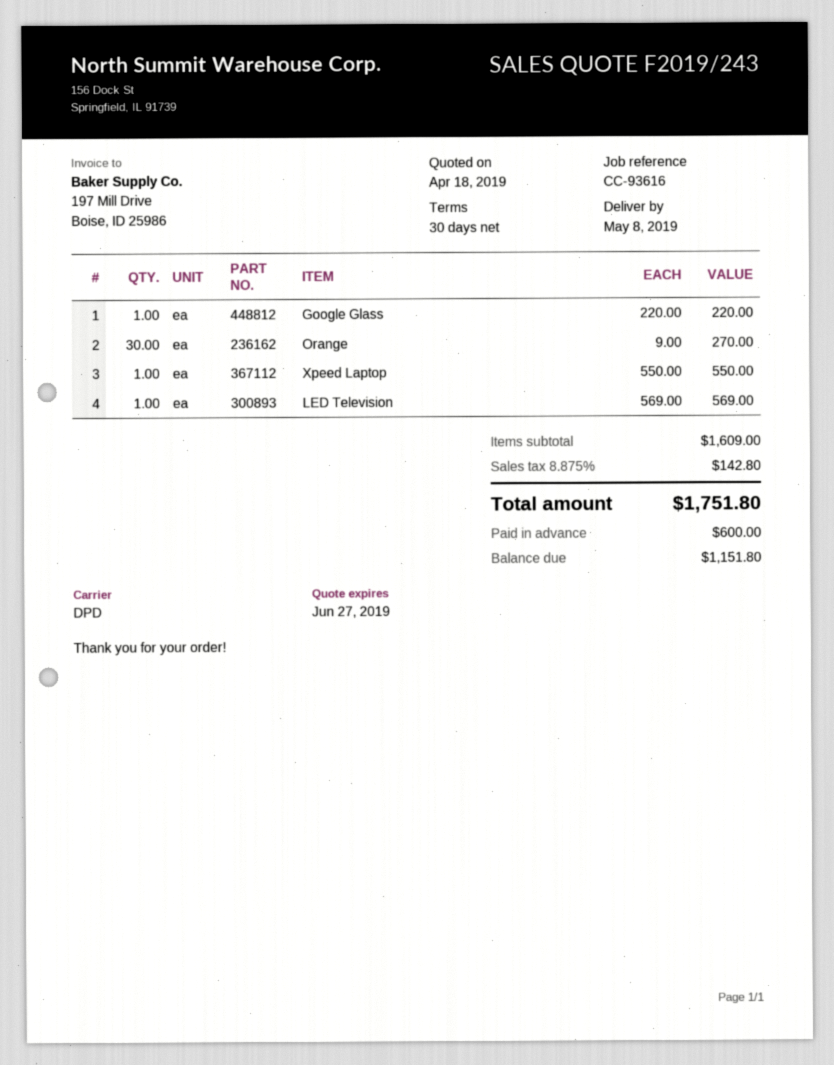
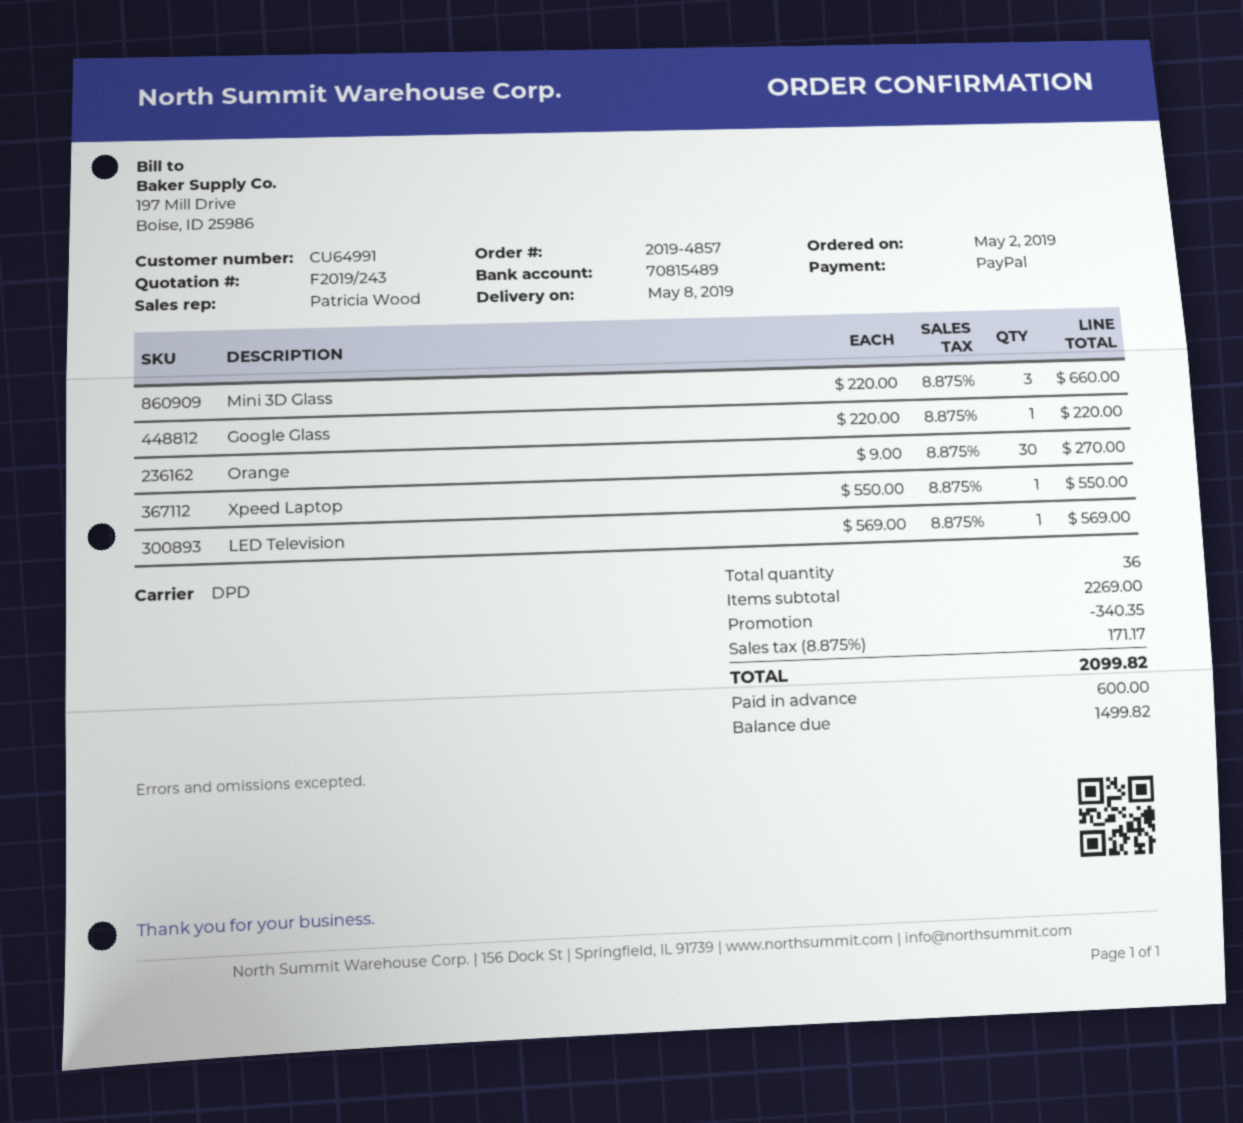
Mini 3D Glass: none -> 3 x 220.00 = 660.00
subtotal: 1609.00 -> 2269.00
discount: none -> 340.35
tax: 8.875% = 142.80 -> 8.875% = 171.17
total: 1751.80 -> 2099.82
balance: 1151.80 -> 1499.82

